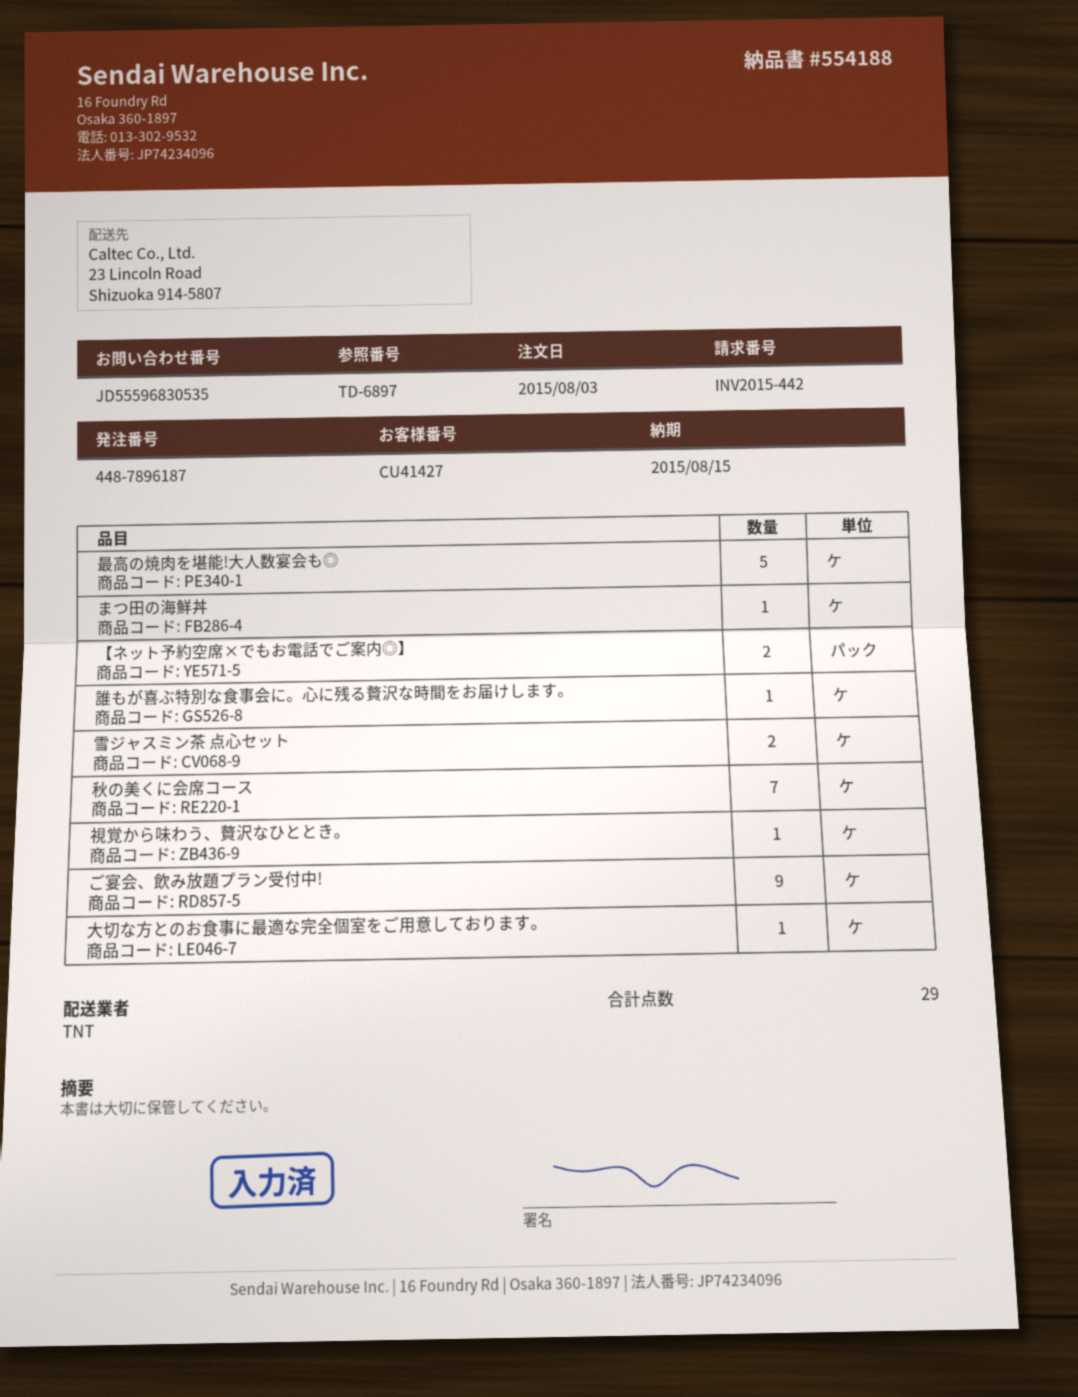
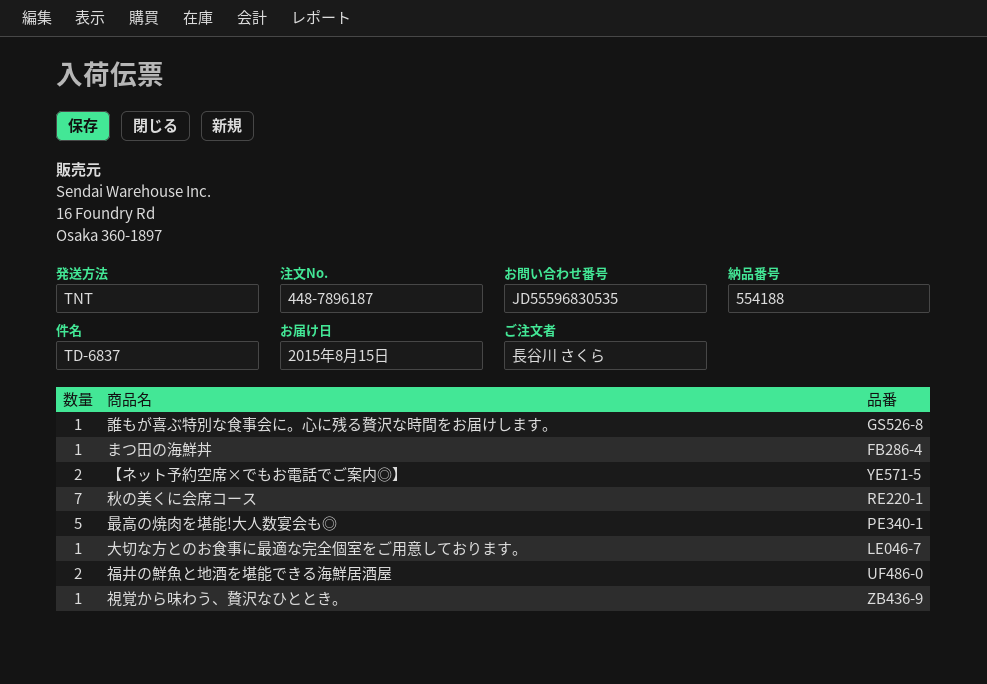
reference: TD-6897 -> TD-6837
雪ジャスミン茶 点心セット: 2 -> none
ご宴会、飲み放題プラン受付中!: 9 -> none
福井の鮮魚と地酒を堪能できる海鮮居酒屋: none -> 2

